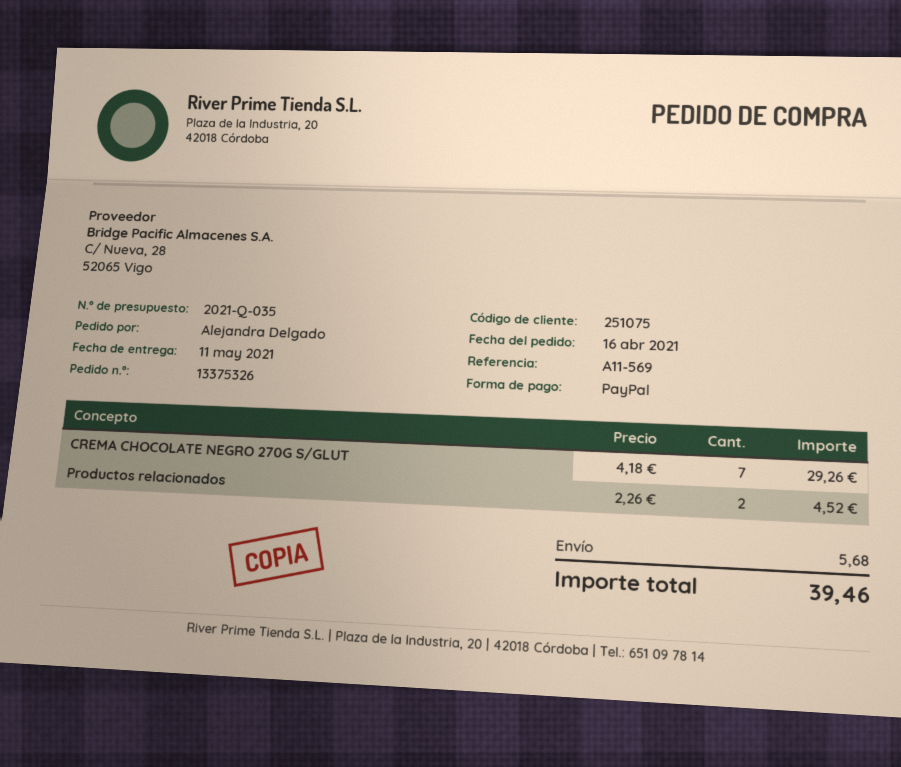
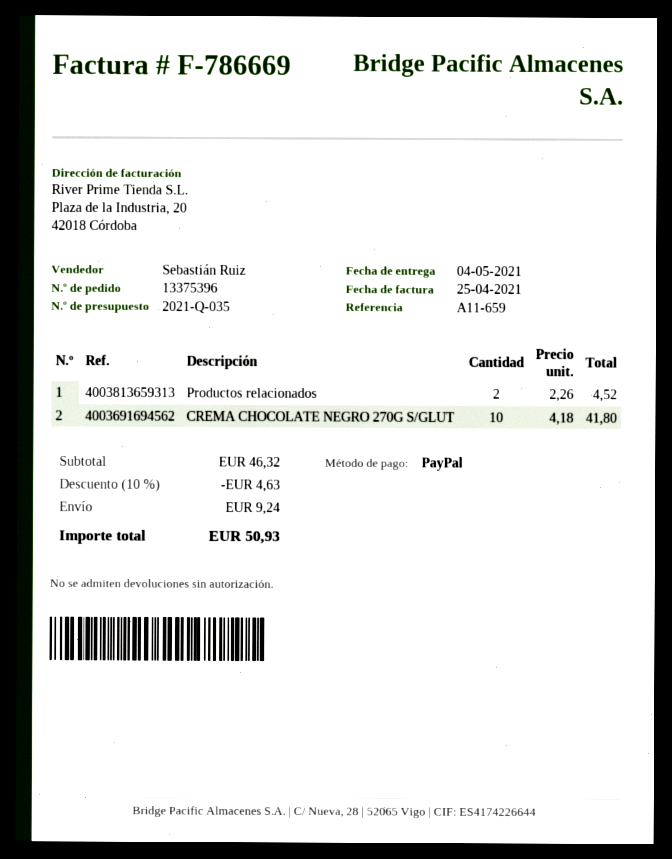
order number: 13375326 -> 13375396
delivery date: 2021-05-11 -> 2021-05-04
reference: A11-569 -> A11-659
CREMA CHOCOLATE NEGRO 270G S/GLUT: 7 x 4.18 = 29.26 -> 10 x 4.18 = 41.80
discount: none -> 10% = 4.63
shipping: 5.68 -> 9.24
total: 39.46 -> 50.93

